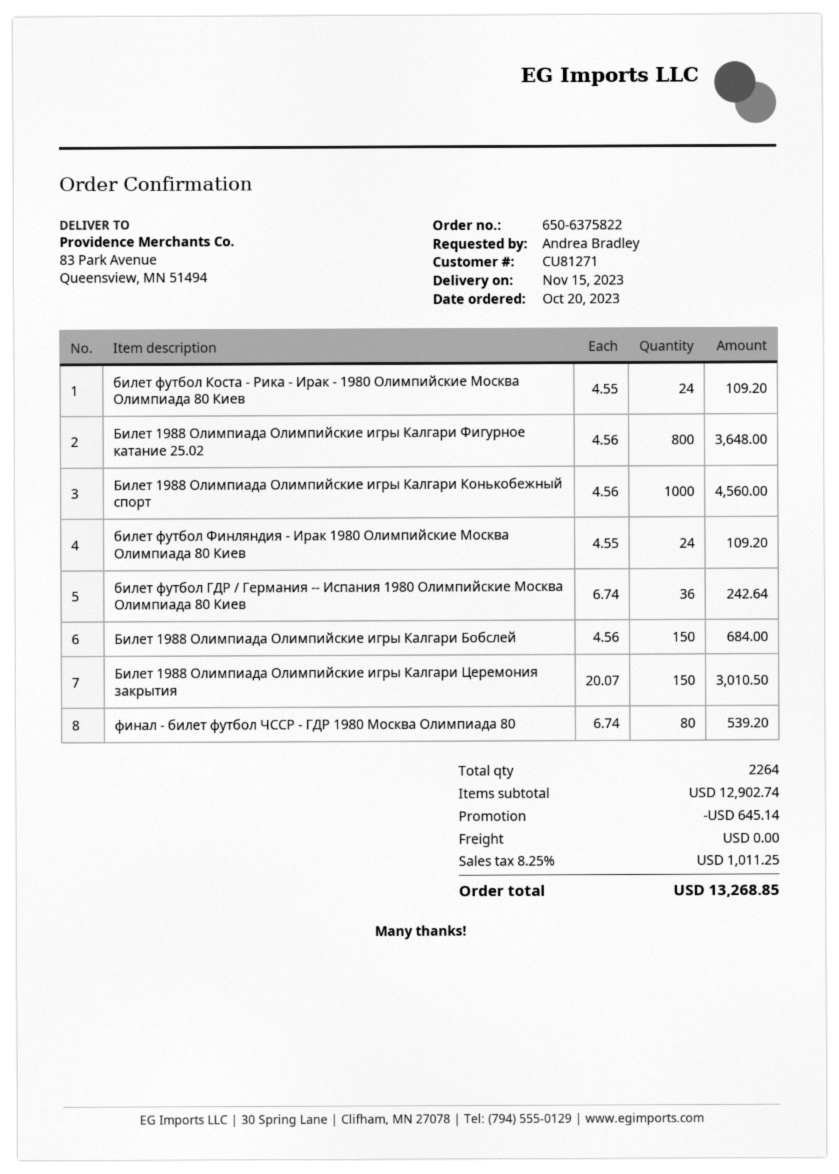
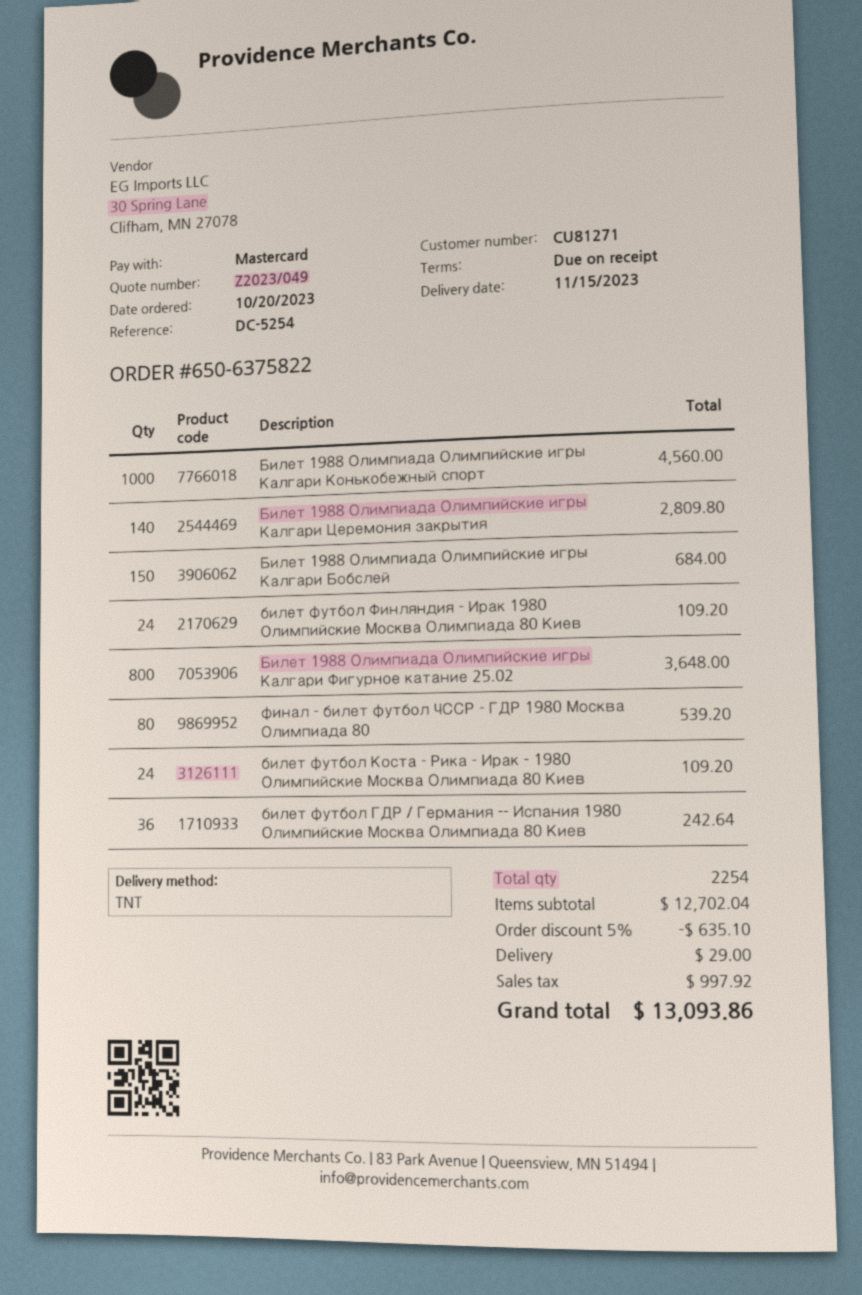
Билет 1988 Олимпиада Олимпийские игры Калгари Церемония закрытия: 150 for 3010.50 -> 140 for 2809.80
total quantity: 2264 -> 2254
subtotal: 12902.74 -> 12702.04
discount: 645.14 -> 635.10
shipping: 0.00 -> 29.00
tax: 1011.25 -> 997.92
total: 13268.85 -> 13093.86

